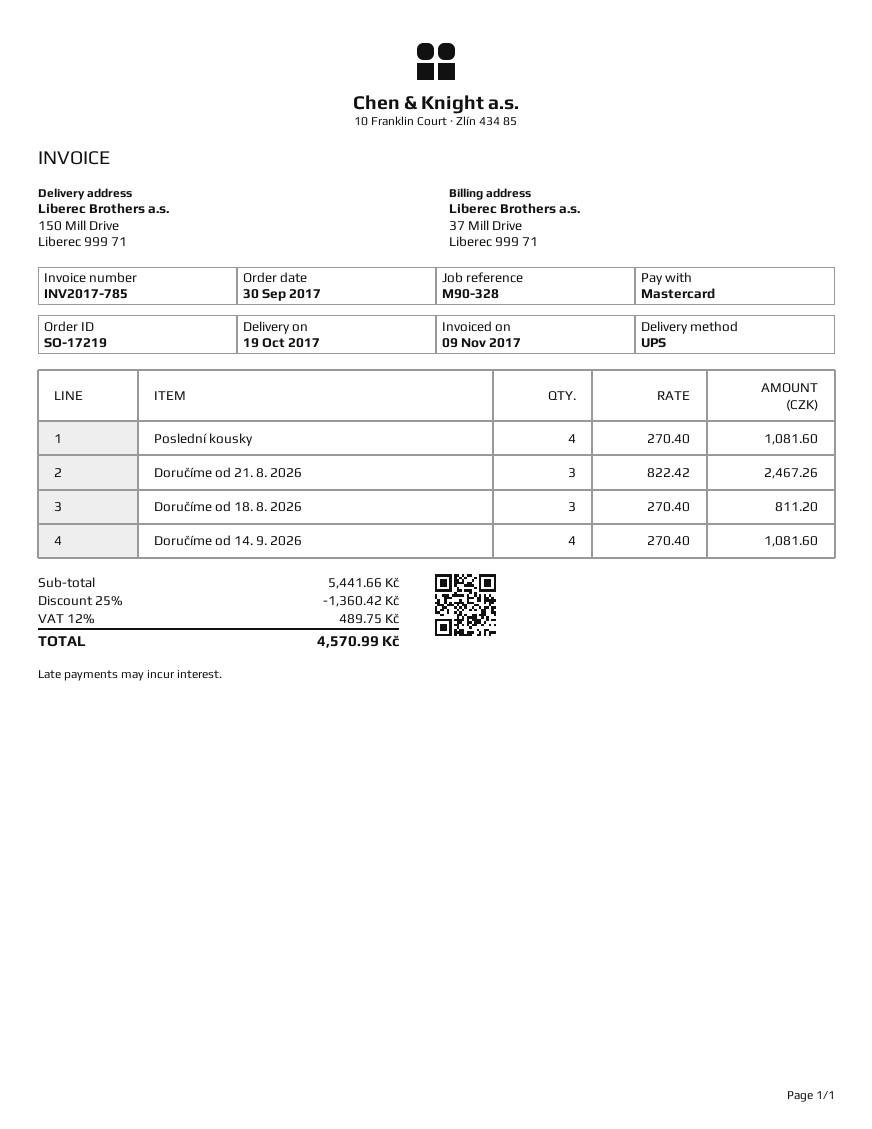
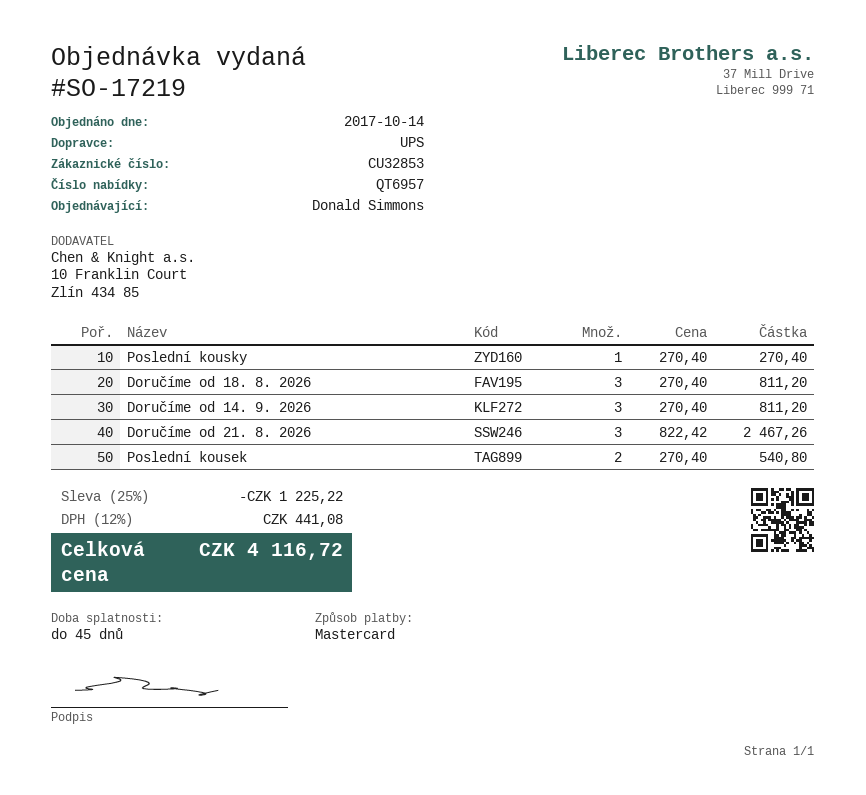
order date: 2017-09-30 -> 2017-10-14
Poslední kousky: 4 x 270.40 = 1081.60 -> 1 x 270.40 = 270.40
Doručíme od 14. 9. 2026: 4 x 270.40 = 1081.60 -> 3 x 270.40 = 811.20
Poslední kousek: none -> 2 x 270.40 = 540.80
discount: 25% = 1360.42 -> 25% = 1225.22
tax: 12% = 489.75 -> 12% = 441.08
total: 4570.99 -> 4116.72

